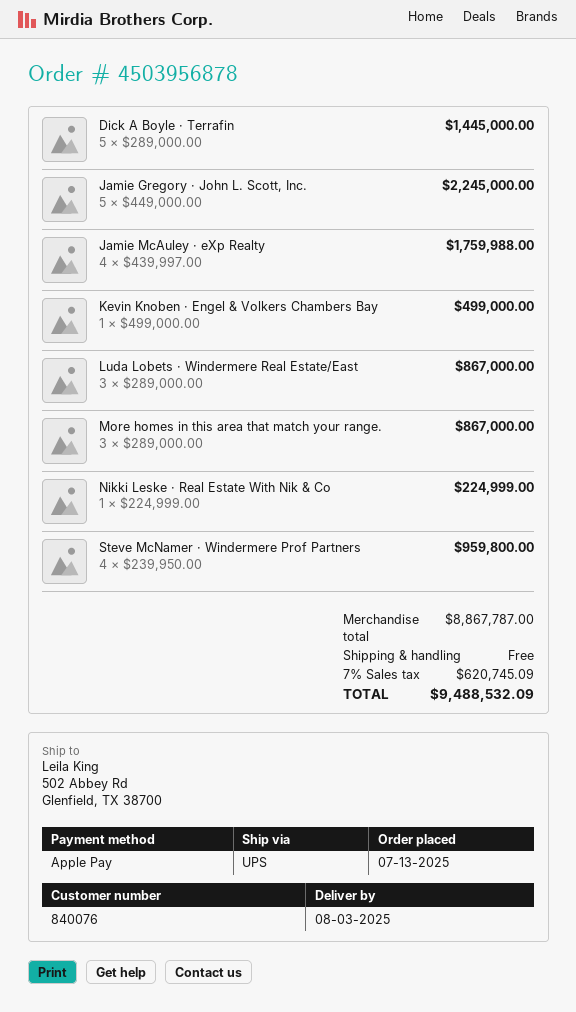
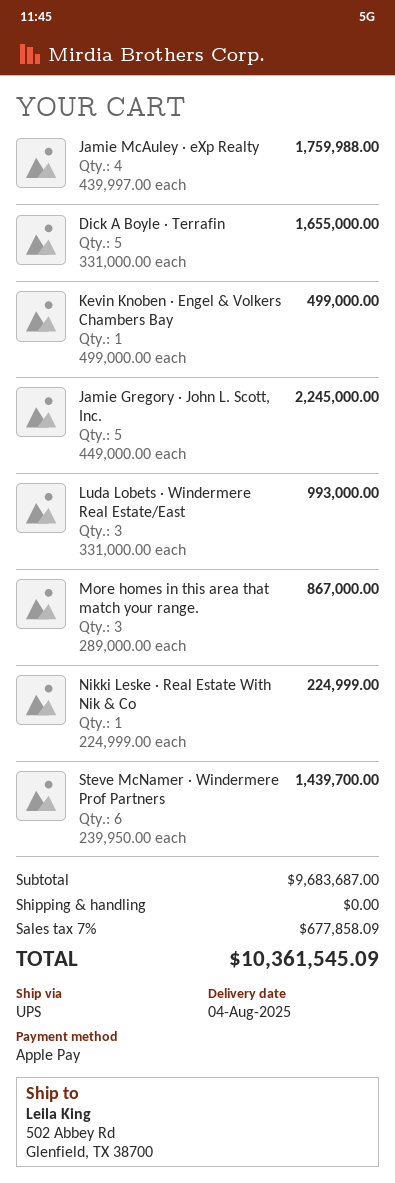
delivery date: 2025-08-03 -> 2025-08-04
Dick A Boyle · Terrafin: 5 x 289000.00 = 1445000.00 -> 5 x 331000.00 = 1655000.00
Luda Lobets · Windermere Real Estate/East: 3 x 289000.00 = 867000.00 -> 3 x 331000.00 = 993000.00
Steve McNamer · Windermere Prof Partners: 4 x 239950.00 = 959800.00 -> 6 x 239950.00 = 1439700.00
subtotal: 8867787.00 -> 9683687.00
tax: 7% = 620745.09 -> 7% = 677858.09
total: 9488532.09 -> 10361545.09

